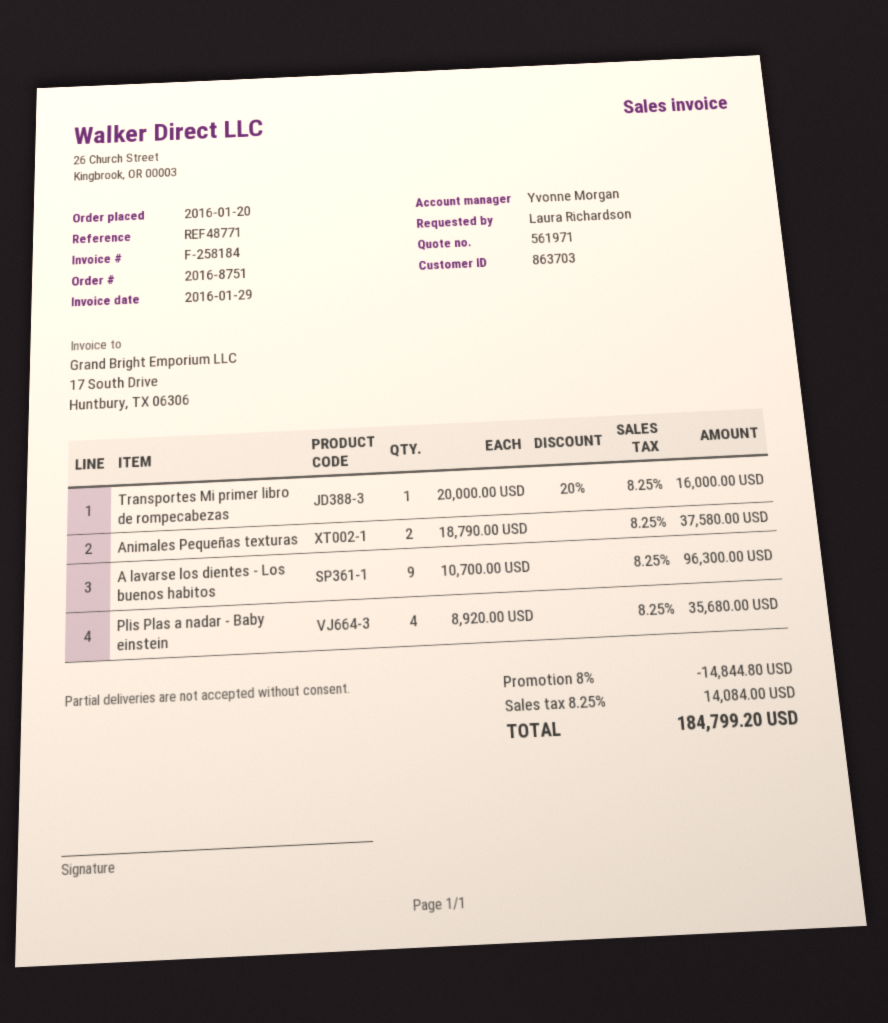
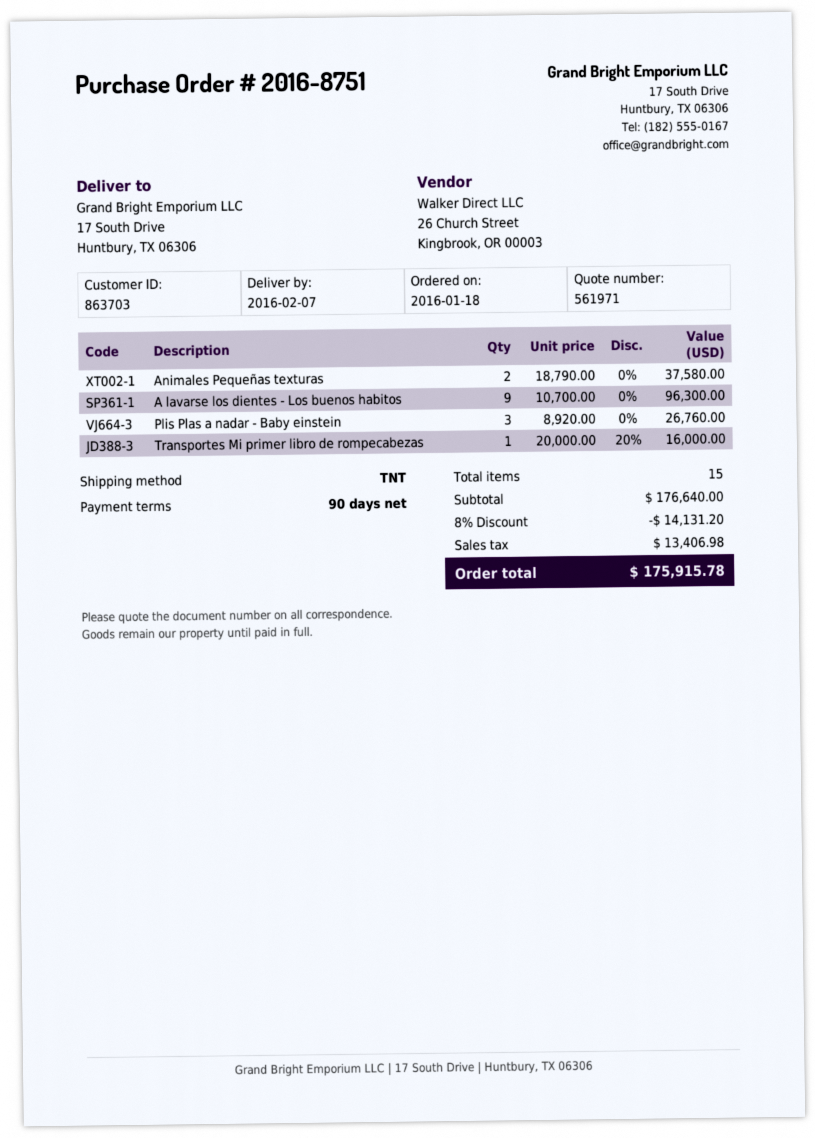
order date: 2016-01-20 -> 2016-01-18
Plis Plas a nadar - Baby einstein: 4 x 8920.00 = 35680.00 -> 3 x 8920.00 = 26760.00
discount: 8% = 14844.80 -> 8% = 14131.20
tax: 14084.00 -> 13406.98
total: 184799.20 -> 175915.78

